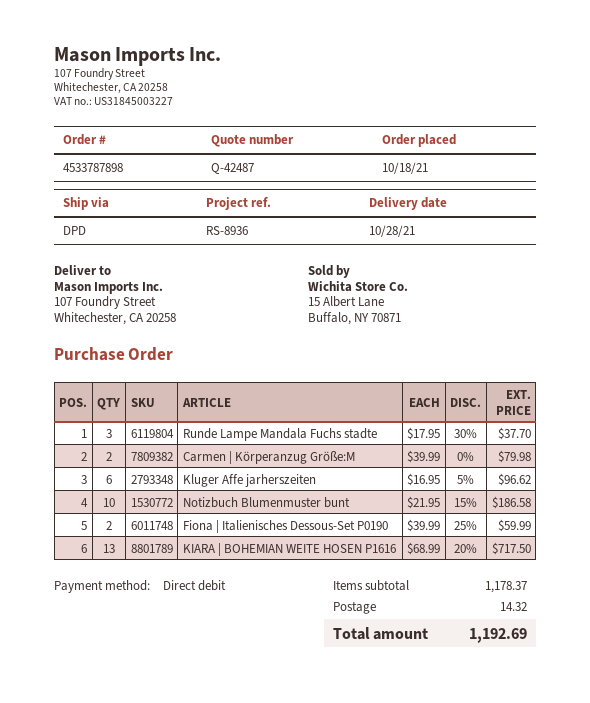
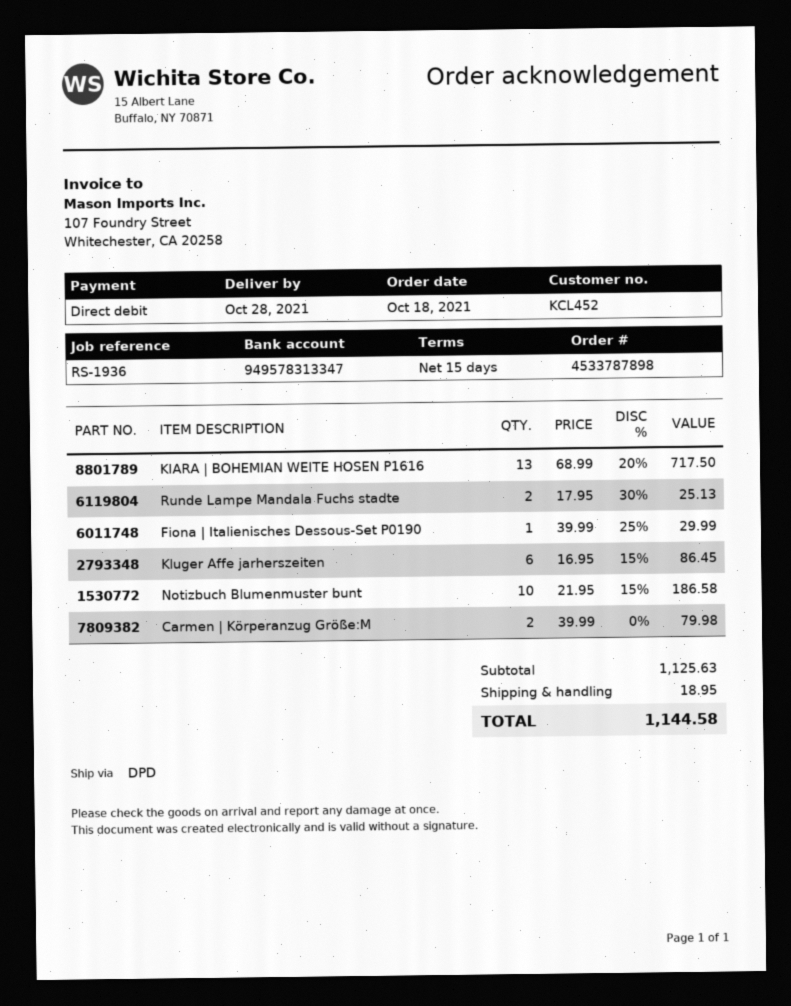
reference: RS-8936 -> RS-1936
Runde Lampe Mandala Fuchs stadte: 3 x 17.95 - 30% = 37.70 -> 2 x 17.95 - 30% = 25.13
Kluger Affe jarherszeiten: 6 x 16.95 - 5% = 96.62 -> 6 x 16.95 - 15% = 86.45
Fiona | Italienisches Dessous-Set P0190: 2 x 39.99 - 25% = 59.99 -> 1 x 39.99 - 25% = 29.99
subtotal: 1178.37 -> 1125.63
shipping: 14.32 -> 18.95
total: 1192.69 -> 1144.58

